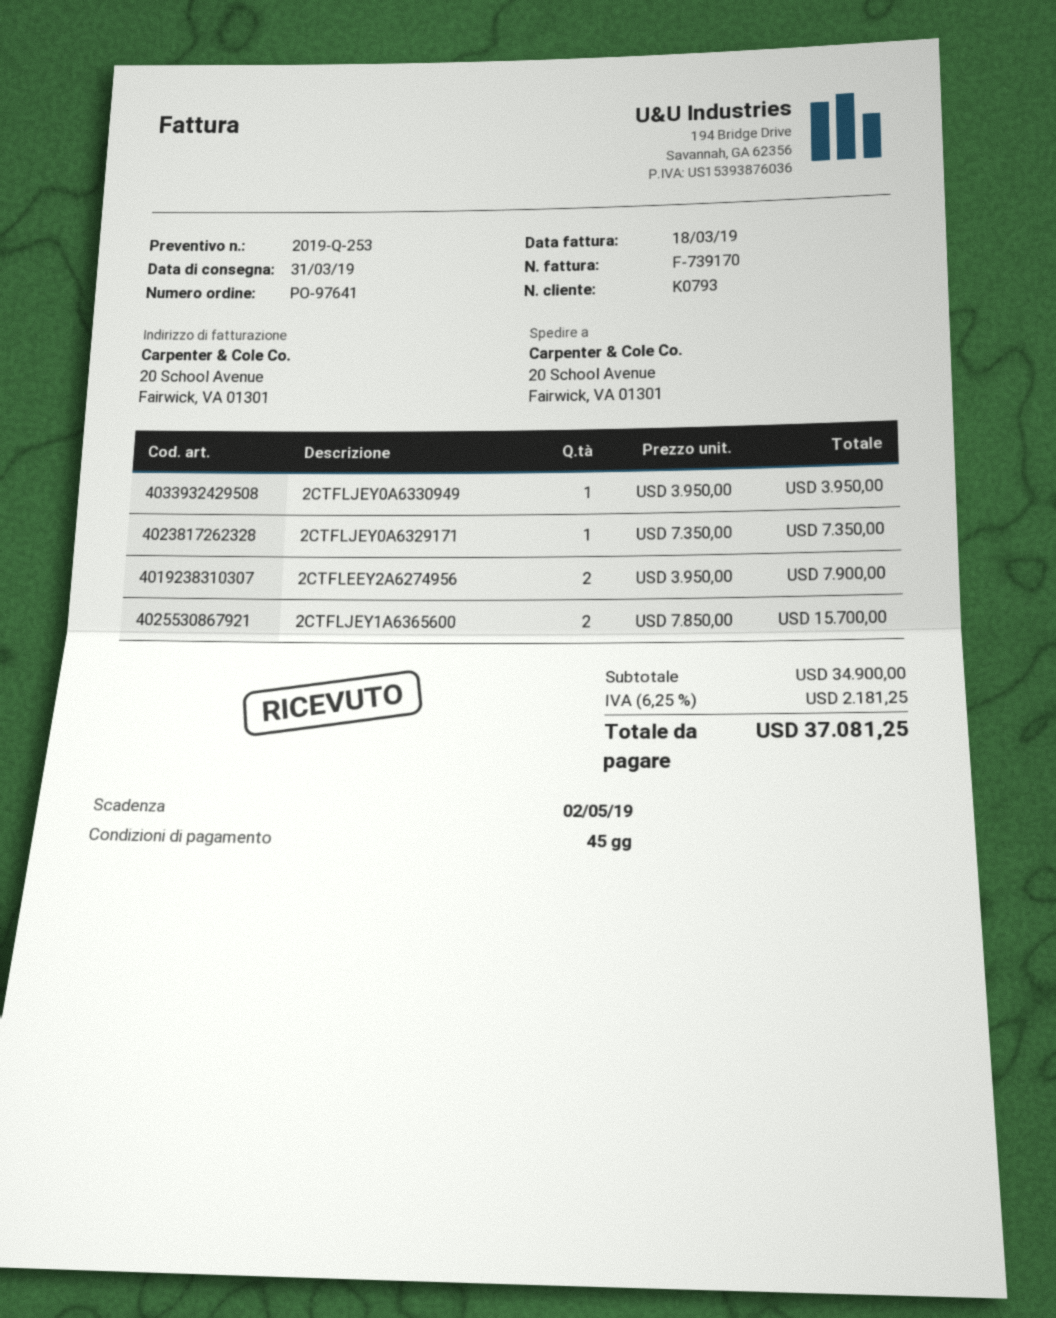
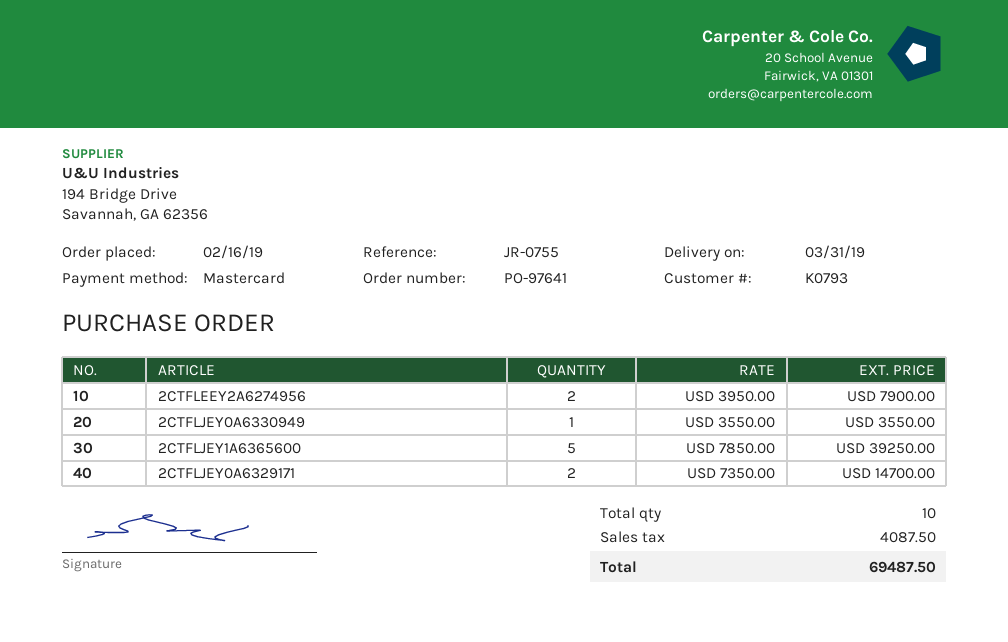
2CTFLJEY0A6330949: 1 x 3950.00 = 3950.00 -> 1 x 3550.00 = 3550.00
2CTFLJEY0A6329171: 1 x 7350.00 = 7350.00 -> 2 x 7350.00 = 14700.00
2CTFLJEY1A6365600: 2 x 7850.00 = 15700.00 -> 5 x 7850.00 = 39250.00
tax: 2181.25 -> 4087.50
total: 37081.25 -> 69487.50

